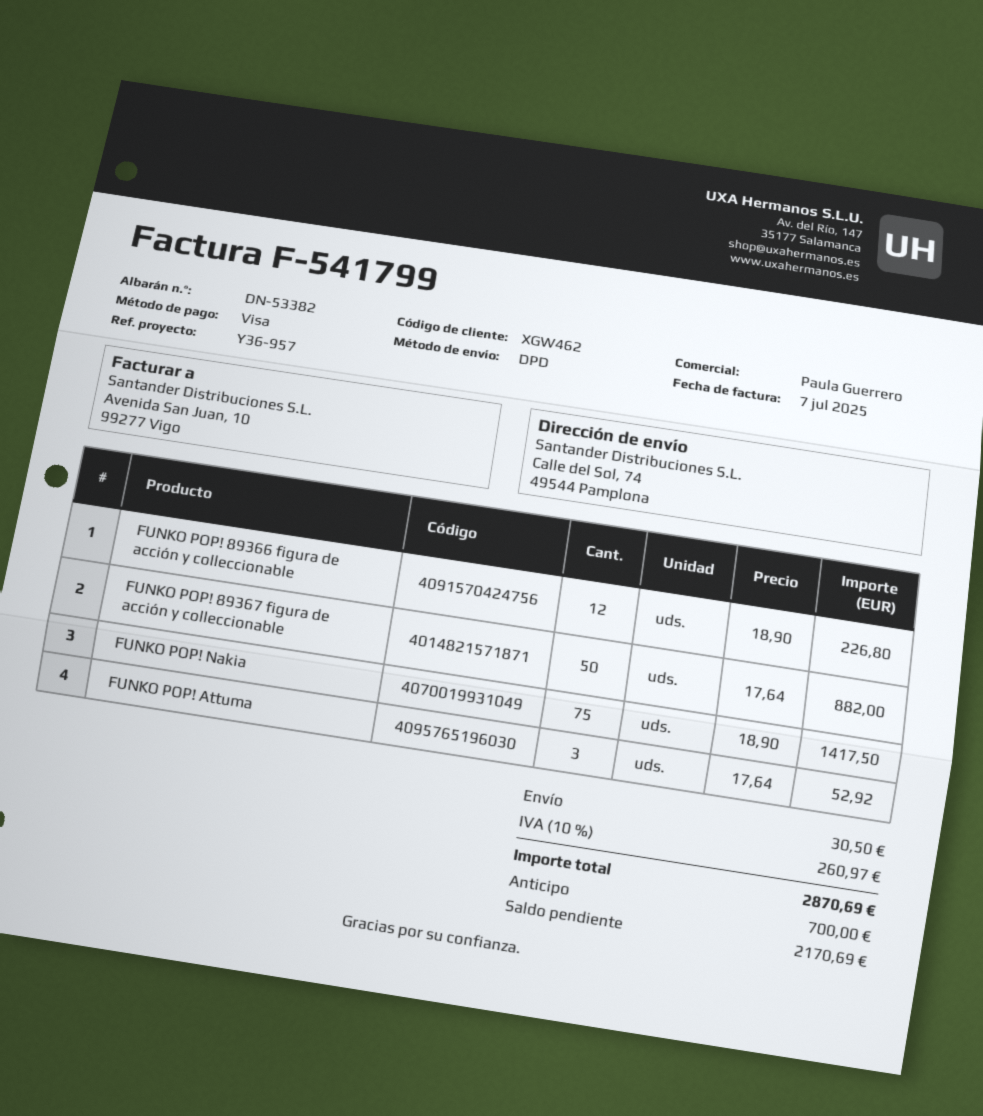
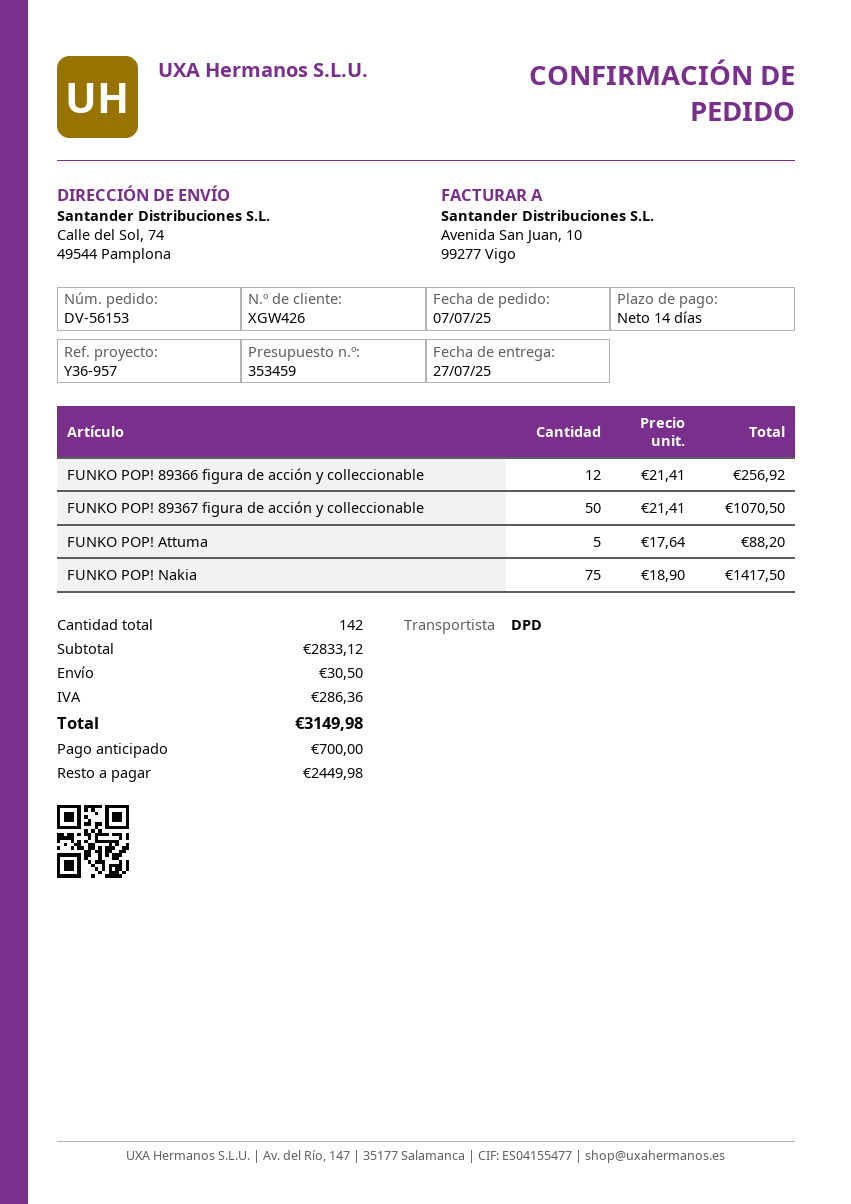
customer number: XGW462 -> XGW426
FUNKO POP! 89366 figura de acción y colleccionable: 12 x 18.90 = 226.80 -> 12 x 21.41 = 256.92
FUNKO POP! 89367 figura de acción y colleccionable: 50 x 17.64 = 882.00 -> 50 x 21.41 = 1070.50
FUNKO POP! Attuma: 3 x 17.64 = 52.92 -> 5 x 17.64 = 88.20
tax: 260.97 -> 286.36
total: 2870.69 -> 3149.98
balance: 2170.69 -> 2449.98

